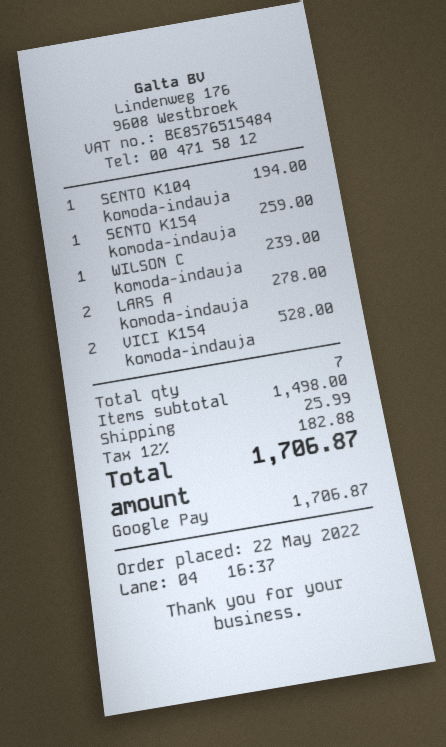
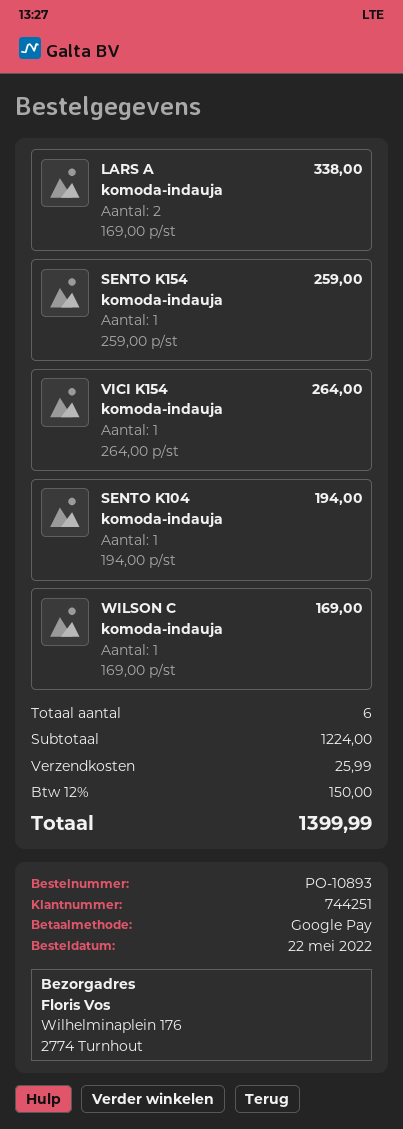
WILSON C komoda-indauja: 1 for 239.00 -> 1 for 169.00
LARS A komoda-indauja: 2 for 278.00 -> 2 for 338.00
VICI K154 komoda-indauja: 2 for 528.00 -> 1 for 264.00
total quantity: 7 -> 6
subtotal: 1498.00 -> 1224.00
tax: 12% = 182.88 -> 12% = 150.00
total: 1706.87 -> 1399.99

